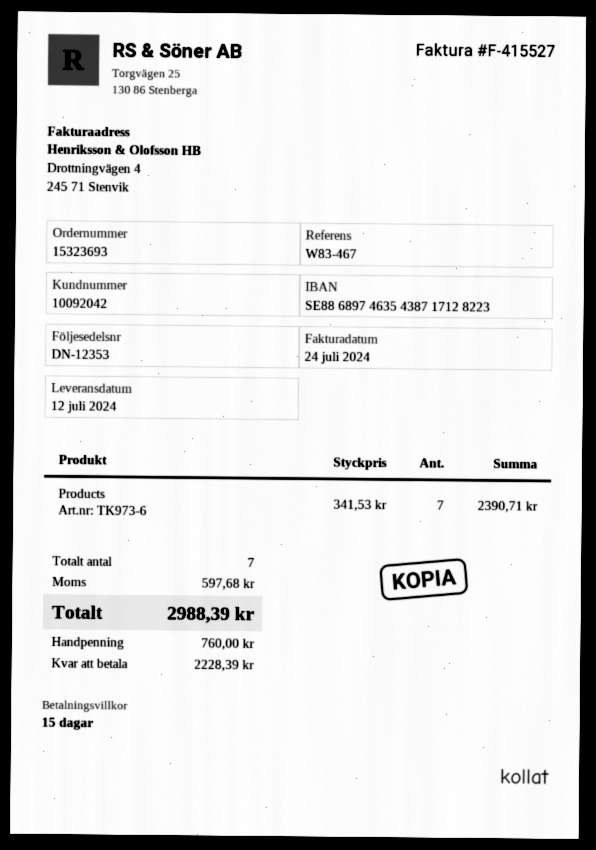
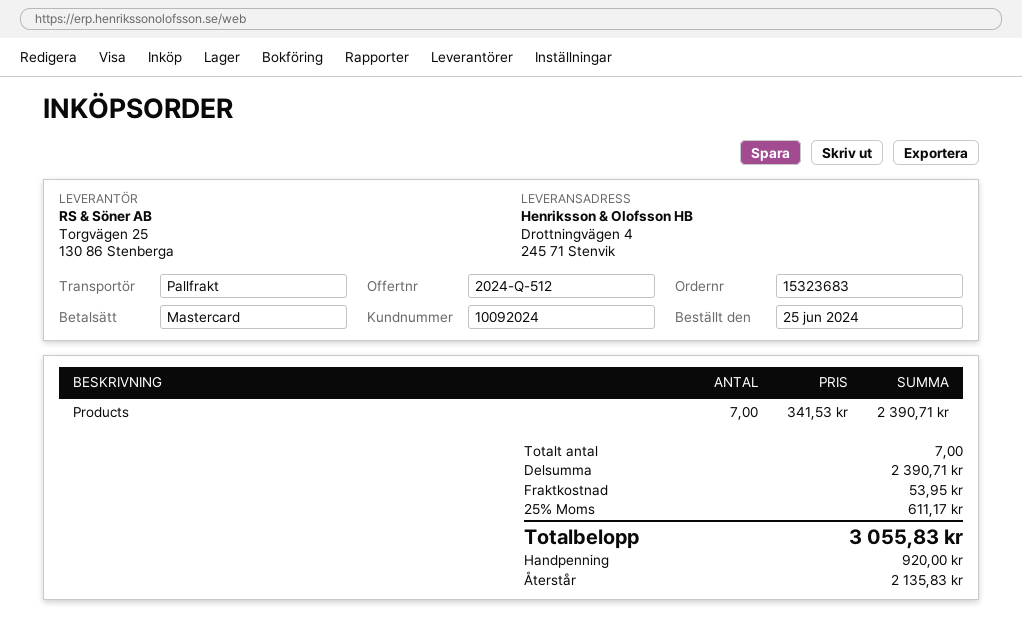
order number: 15323693 -> 15323683
customer number: 10092042 -> 10092024
shipping: none -> 53.95
tax: 597.68 -> 611.17
total: 2988.39 -> 3055.83
deposit: 760.00 -> 920.00
balance: 2228.39 -> 2135.83

